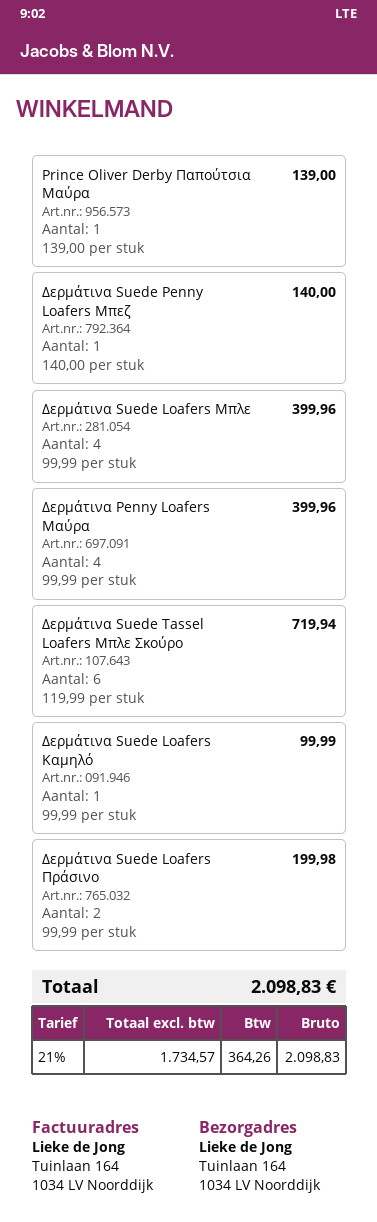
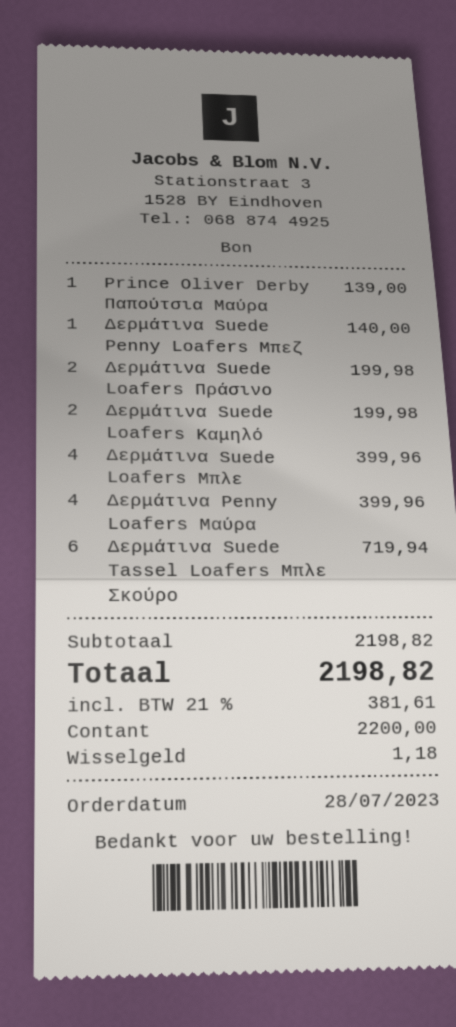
Δερμάτινα Suede Loafers Καμηλό: 1 for 99.99 -> 2 for 199.98
tax: 21% = 364.26 -> 21% = 381.61
total: 2098.83 -> 2198.82

